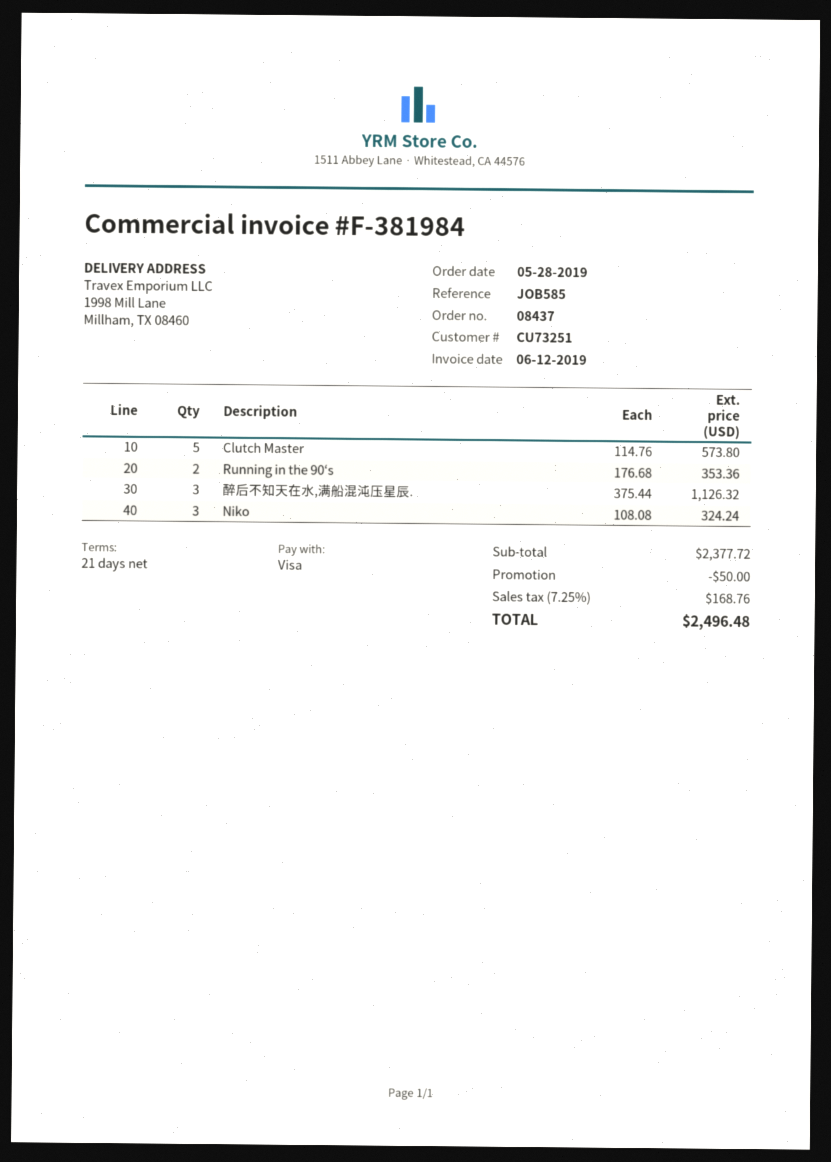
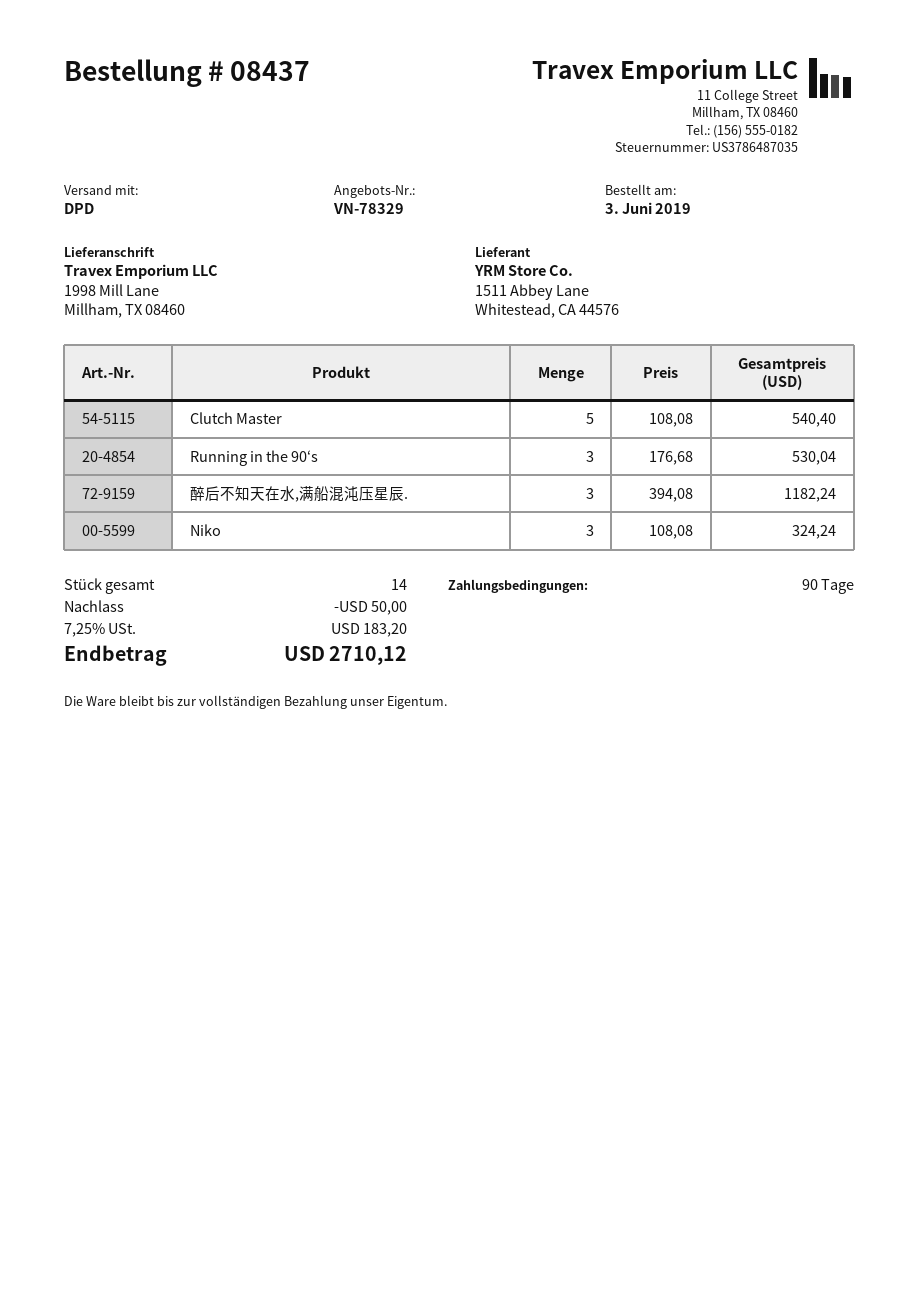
order date: 2019-05-28 -> 2019-06-03
payment terms: 21 days -> 90 days
Clutch Master: 5 x 114.76 = 573.80 -> 5 x 108.08 = 540.40
Running in the 90‘s: 2 x 176.68 = 353.36 -> 3 x 176.68 = 530.04
醉后不知天在水,满船混沌压星辰.: 3 x 375.44 = 1126.32 -> 3 x 394.08 = 1182.24
tax: 7.25% = 168.76 -> 7.25% = 183.20
total: 2496.48 -> 2710.12

